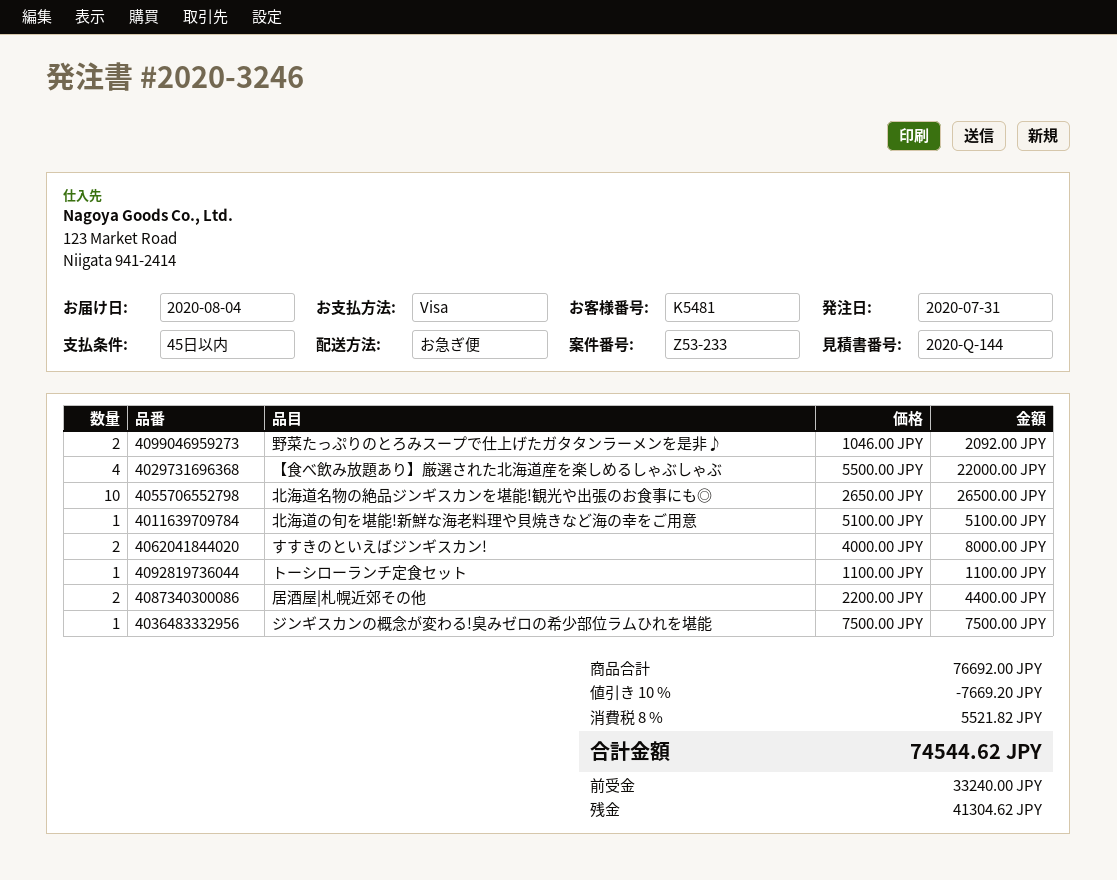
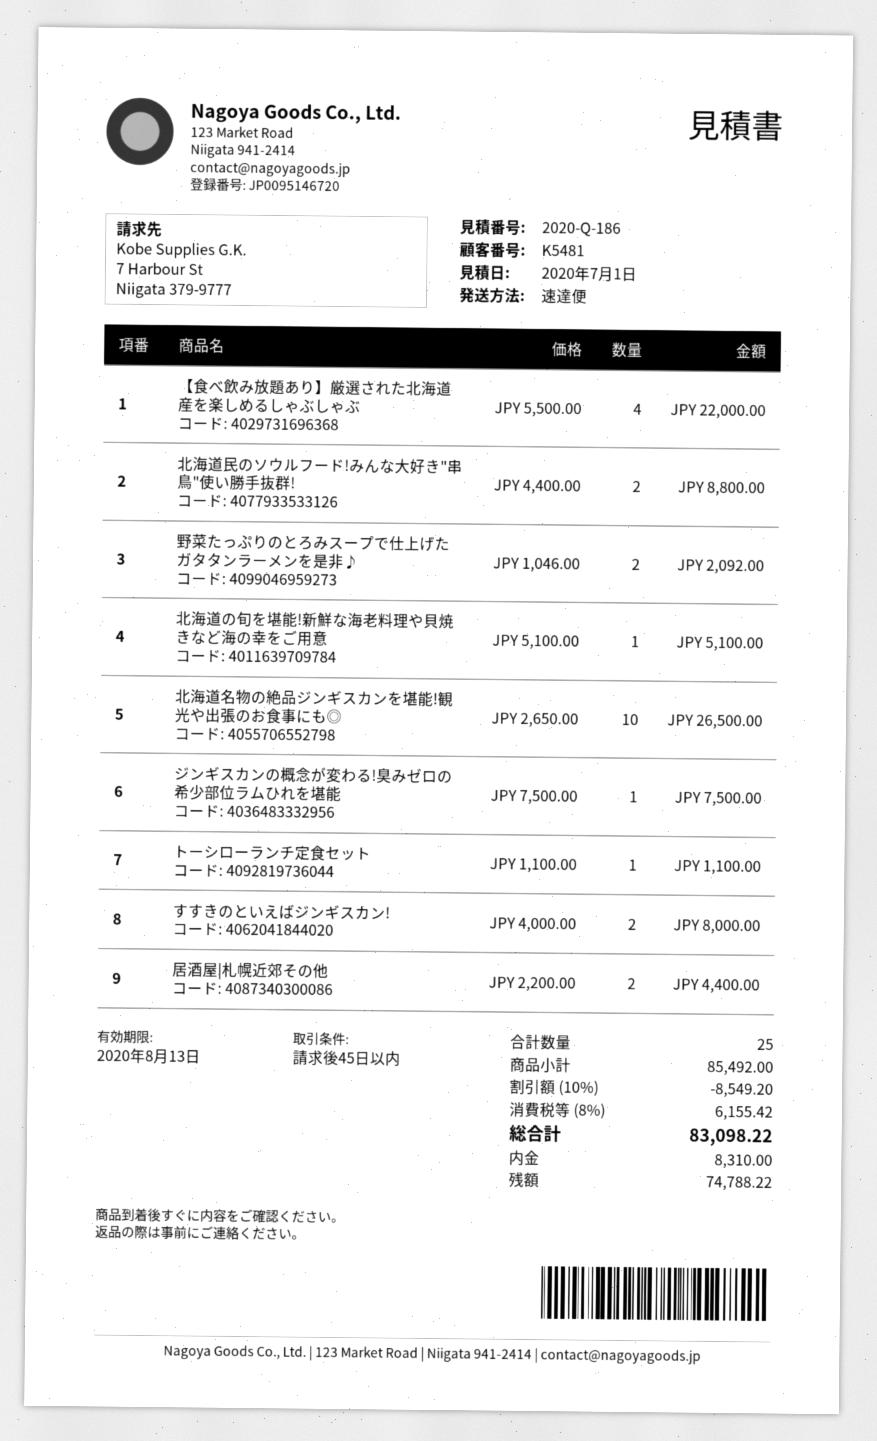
quote number: 2020-Q-144 -> 2020-Q-186
北海道民のソウルフード!みんな大好き"串鳥"使い勝手抜群!: none -> 2 x 4400.00 = 8800.00
subtotal: 76692.00 -> 85492.00
discount: 10% = 7669.20 -> 10% = 8549.20
tax: 8% = 5521.82 -> 8% = 6155.42
total: 74544.62 -> 83098.22
deposit: 33240.00 -> 8310.00
balance: 41304.62 -> 74788.22

